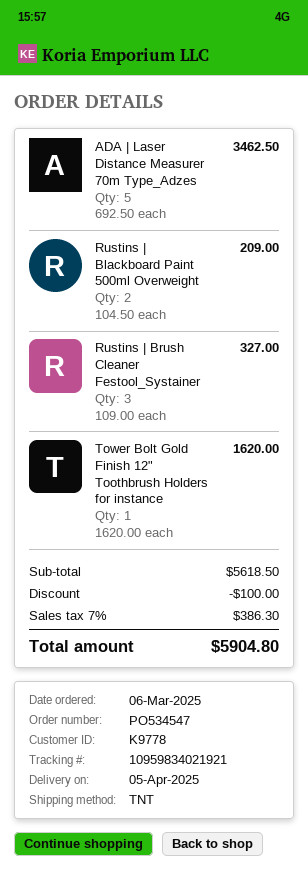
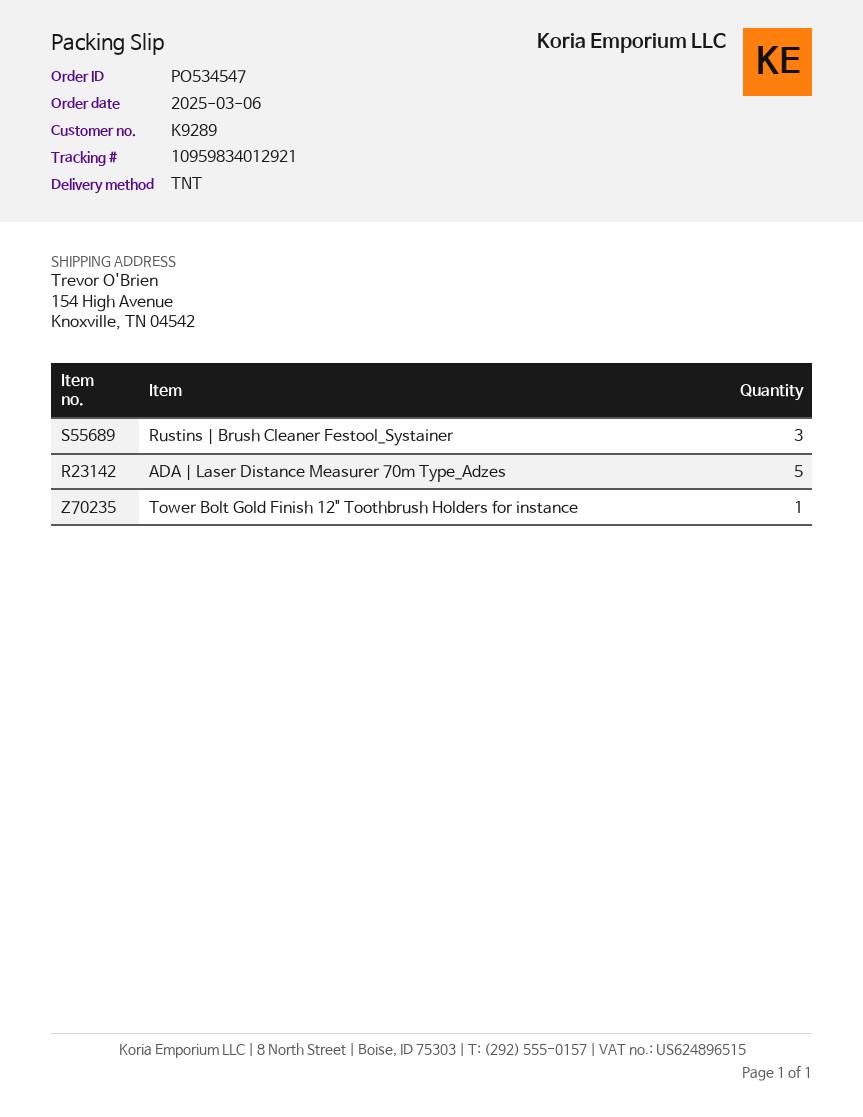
customer number: K9778 -> K9289
tracking number: 10959834021921 -> 10959834012921
Rustins | Blackboard Paint 500ml Overweight: 2 -> none

